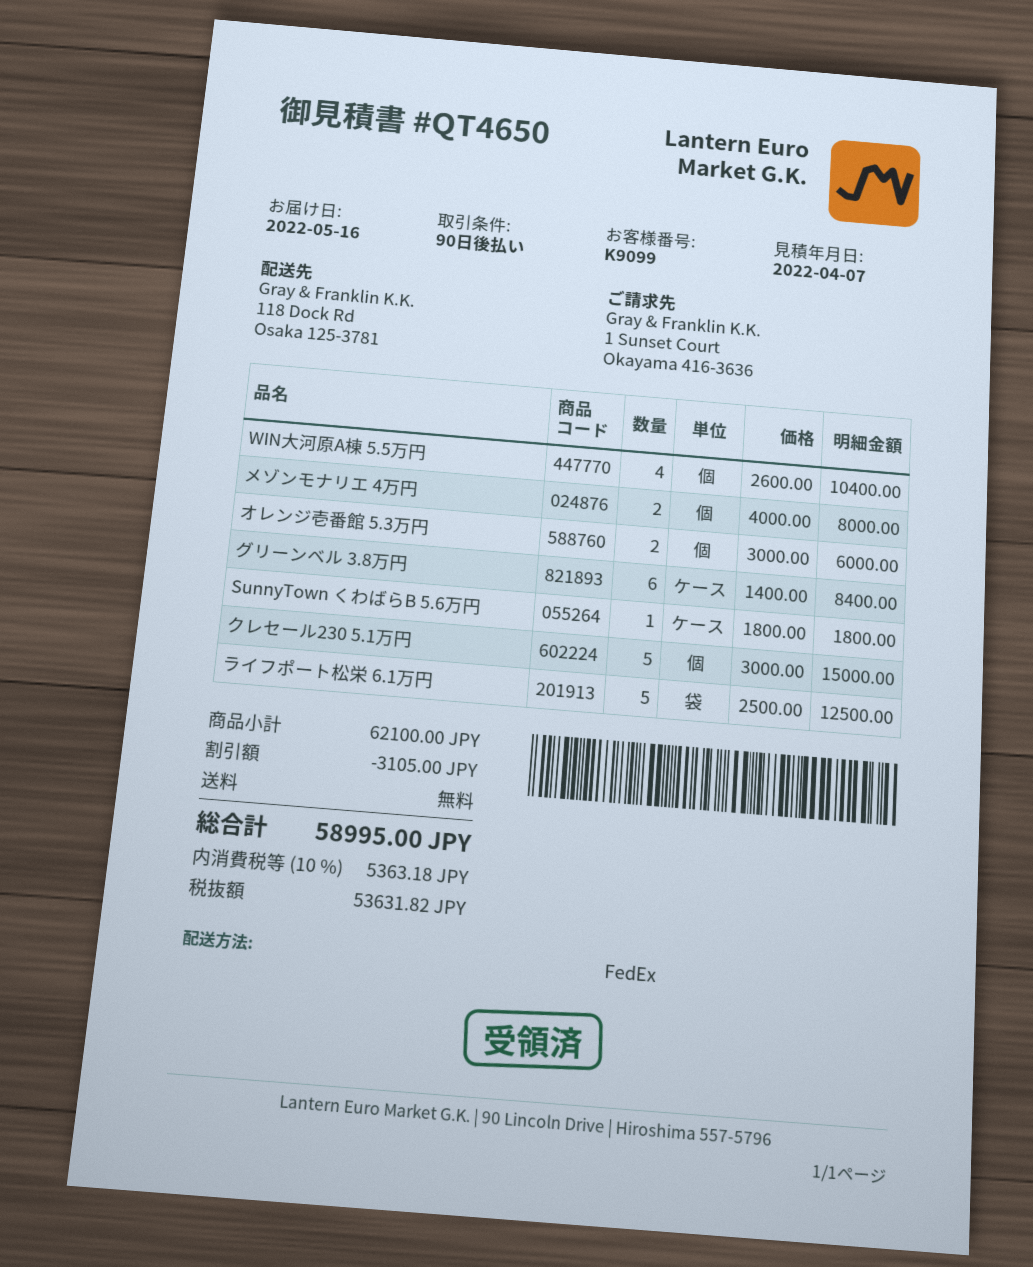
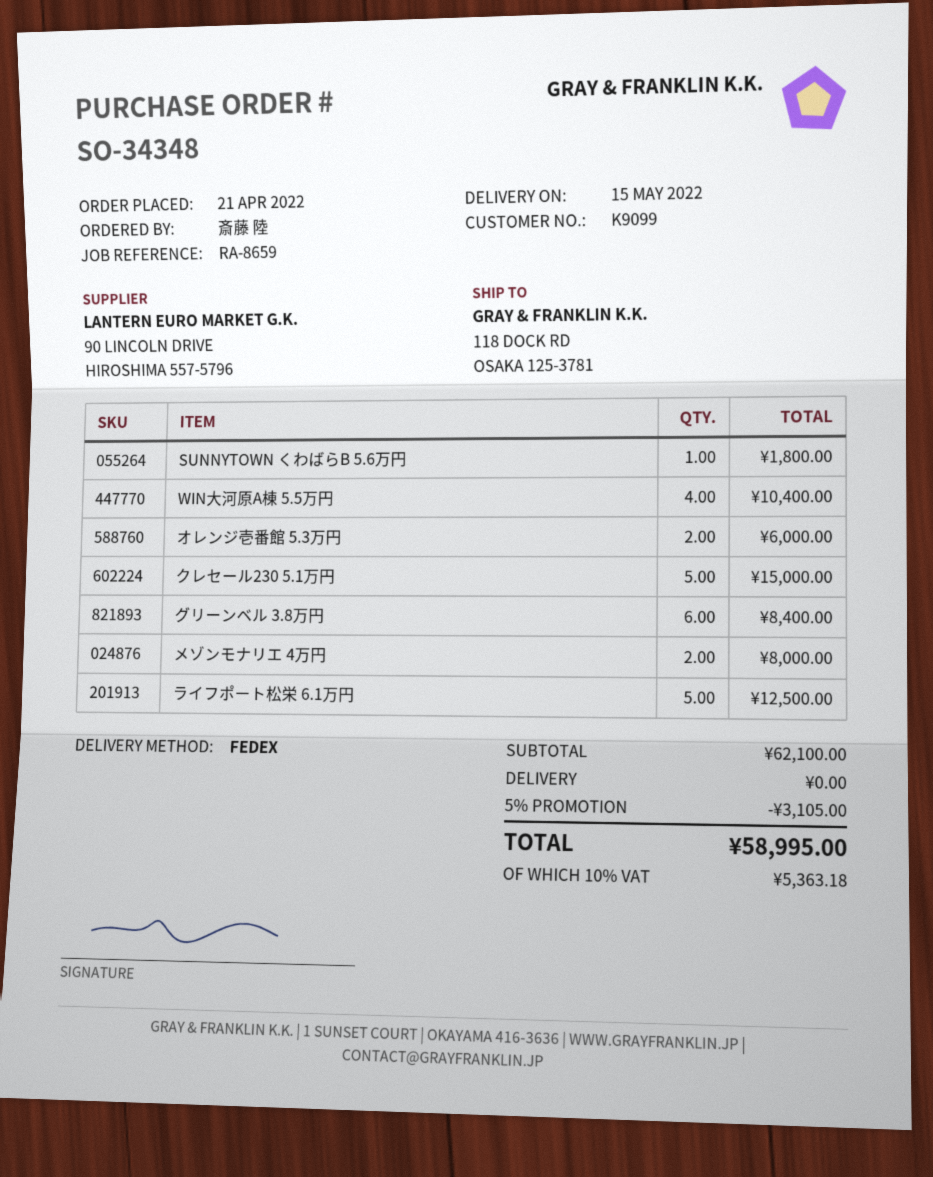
delivery date: 2022-05-16 -> 2022-05-15

